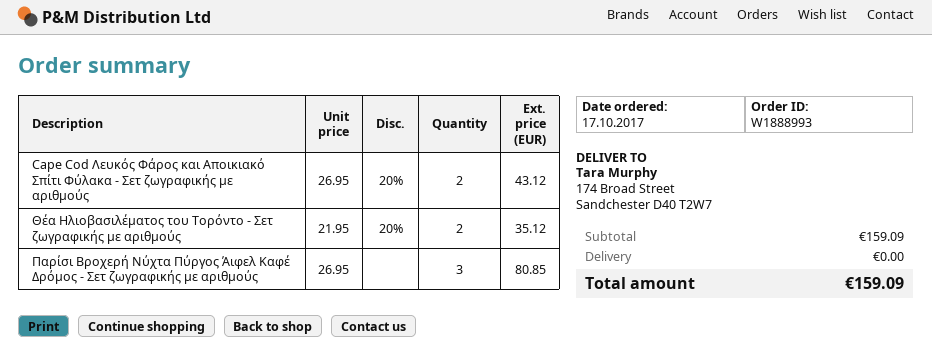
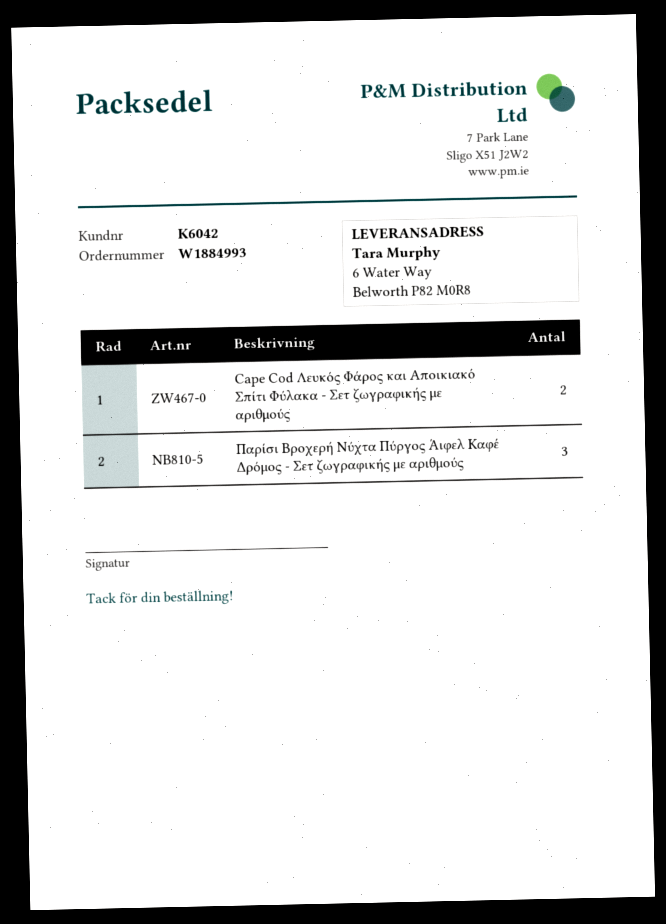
order number: W1888993 -> W1884993
ship to: 174 Broad Street, Sandchester D40 T2W7 -> 6 Water Way, Belworth P82 M0R8
Θέα Ηλιοβασιλέματος του Τορόντο - Σετ ζωγραφικής με αριθμούς: 2 -> none

